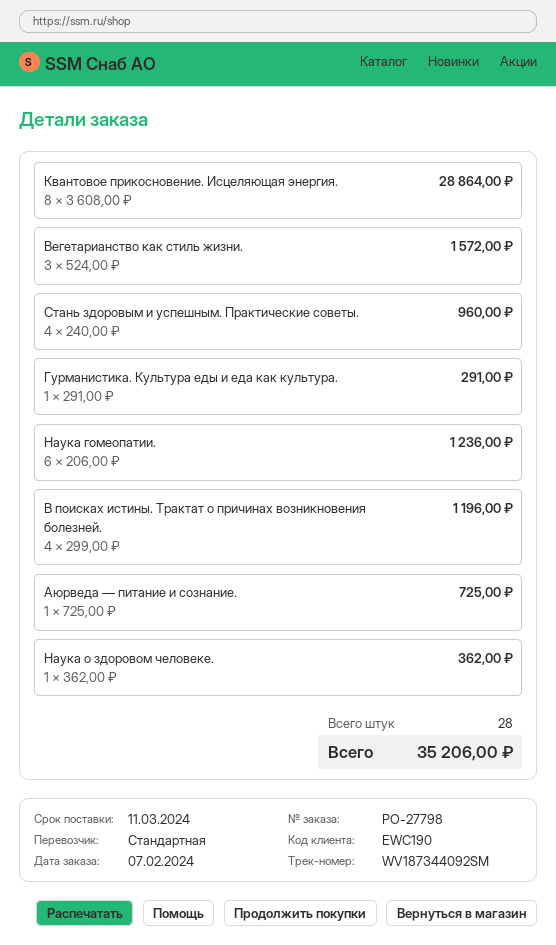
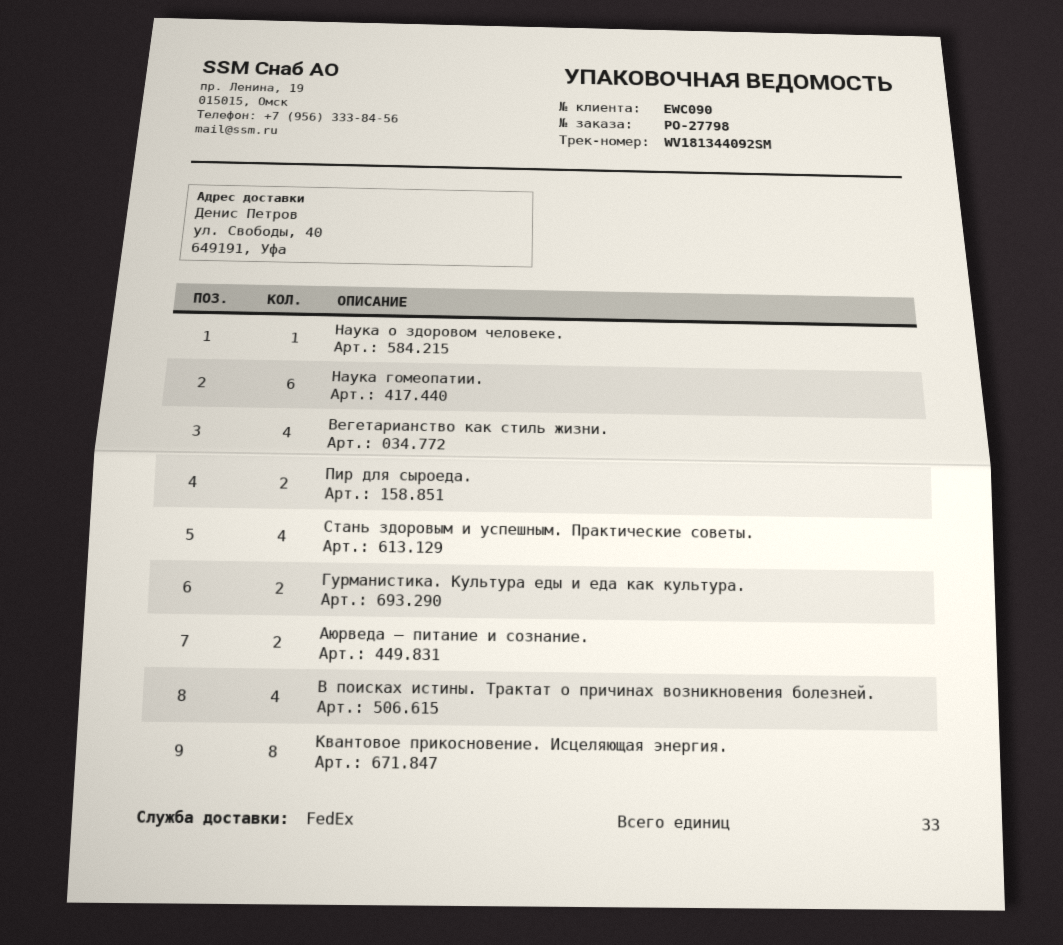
customer number: EWC190 -> EWC090
shipping method: standard -> FedEx
tracking number: WV187344092SM -> WV181344092SM
Вегетарианство как стиль жизни.: 3 -> 4
Гурманистика. Культура еды и еда как культура.: 1 -> 2
Аюрведа — питание и сознание.: 1 -> 2
Пир для сыроеда.: none -> 2
total quantity: 28 -> 33

